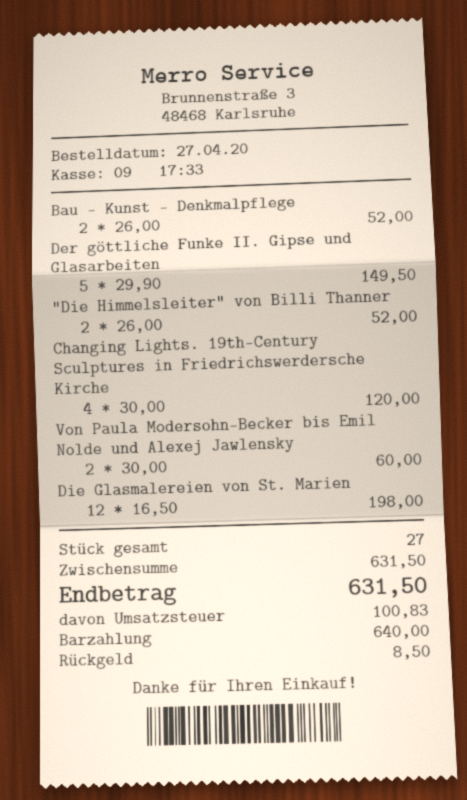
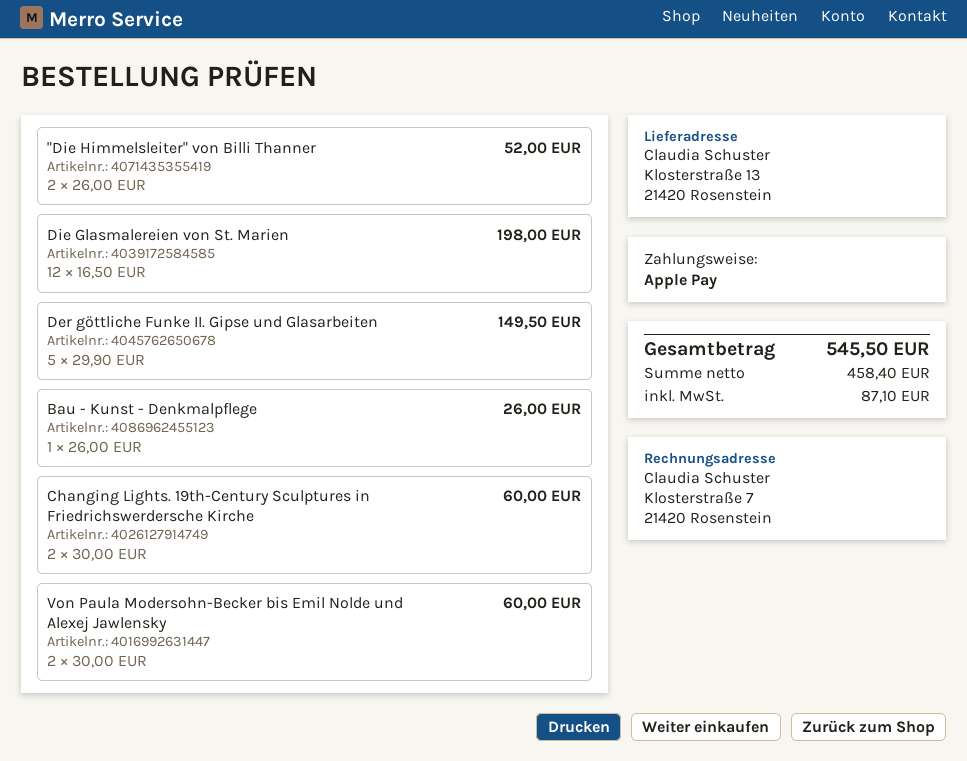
payment method: cash -> Apple Pay
Bau - Kunst - Denkmalpflege: 2 x 26.00 = 52.00 -> 1 x 26.00 = 26.00
Changing Lights. 19th-Century Sculptures in Friedrichswerdersche Kirche: 4 x 30.00 = 120.00 -> 2 x 30.00 = 60.00
tax: 100.83 -> 87.10
total: 631.50 -> 545.50

